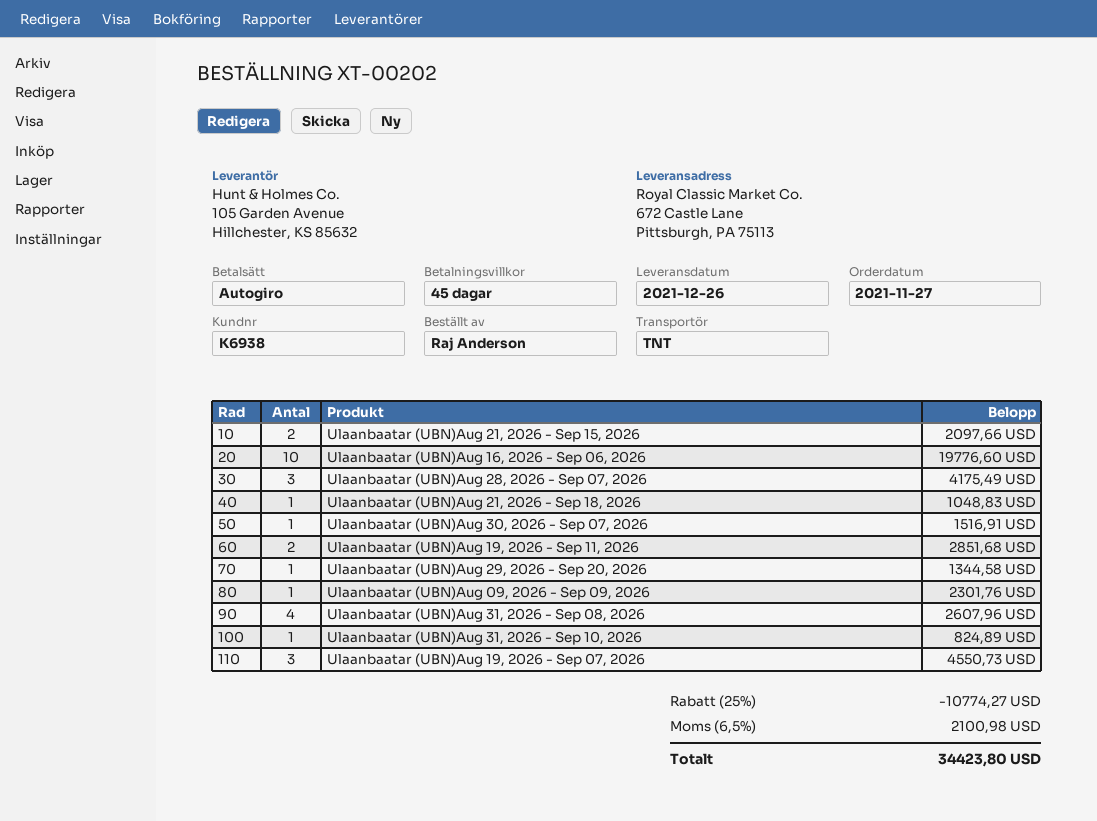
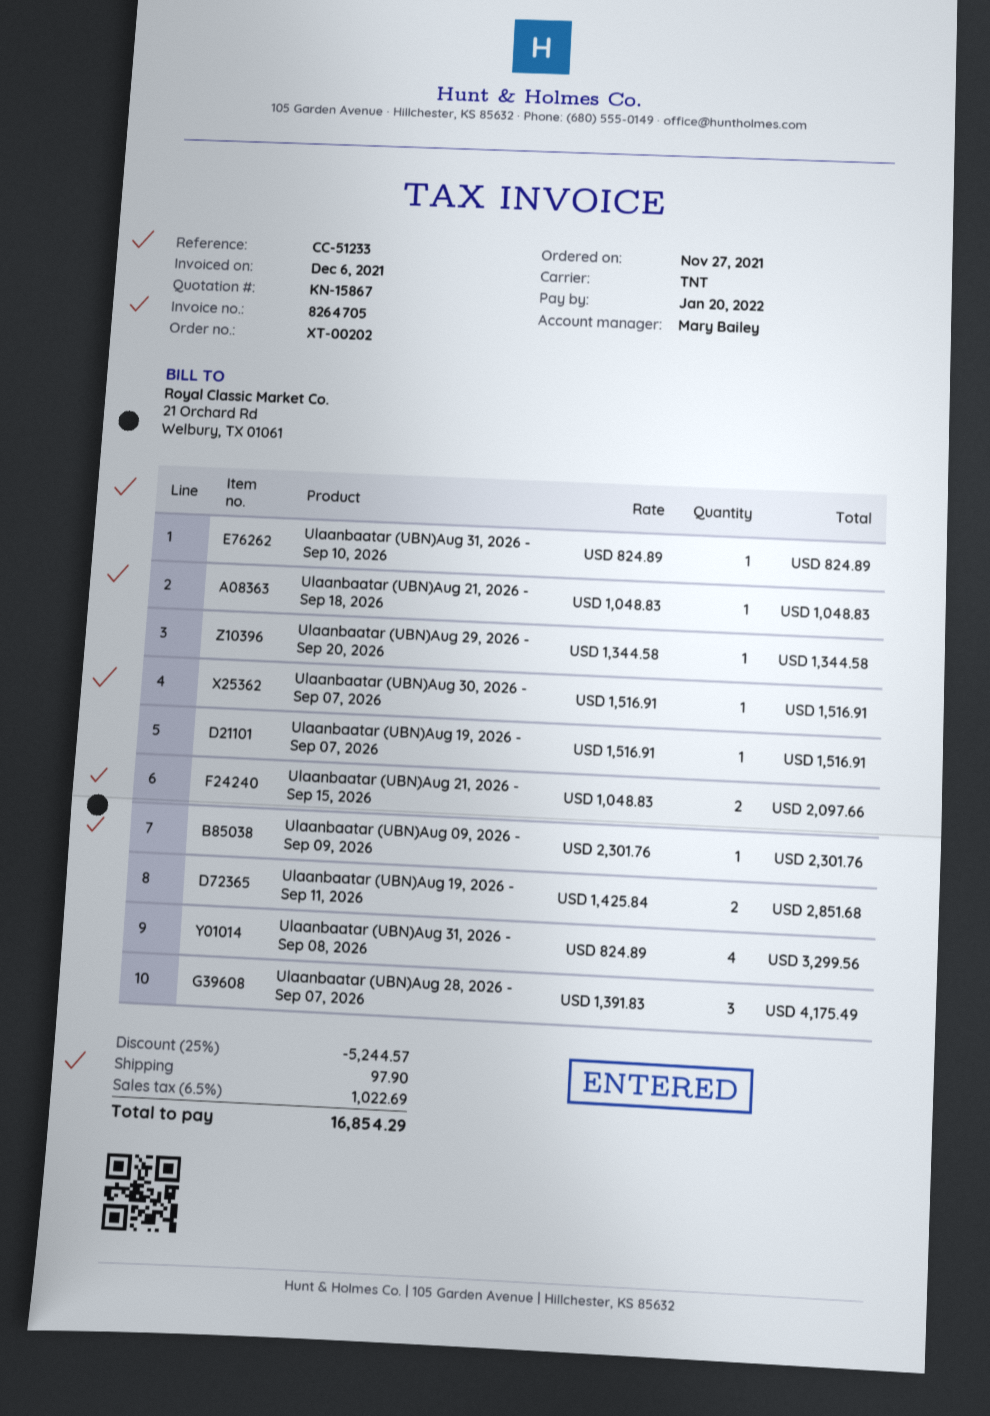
Ulaanbaatar (UBN)Aug 16, 2026 - Sep 06, 2026: 10 for 19776.60 -> none
Ulaanbaatar (UBN)Aug 31, 2026 - Sep 08, 2026: 4 for 2607.96 -> 4 for 3299.56
Ulaanbaatar (UBN)Aug 19, 2026 - Sep 07, 2026: 3 for 4550.73 -> 1 for 1516.91
discount: 25% = 10774.27 -> 25% = 5244.57
shipping: none -> 97.90
tax: 6.5% = 2100.98 -> 6.5% = 1022.69
total: 34423.80 -> 16854.29

